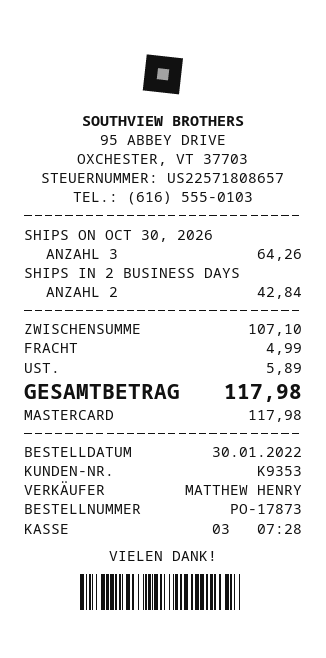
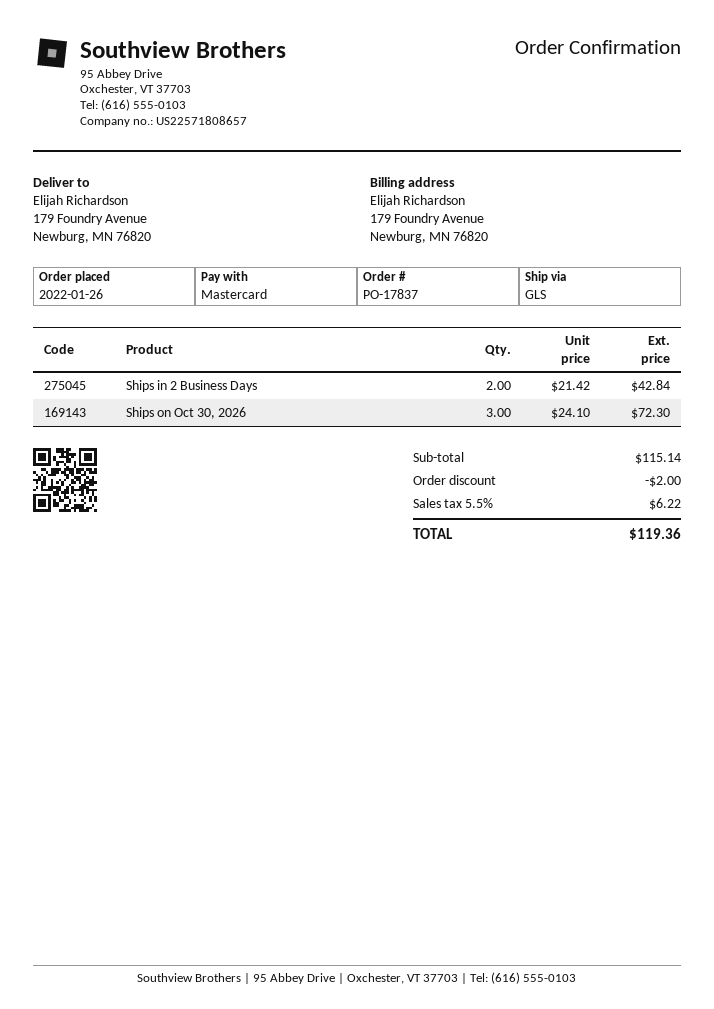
order number: PO-17873 -> PO-17837
order date: 2022-01-30 -> 2022-01-26
SHIPS ON OCT 30, 2026: 3 for 64.26 -> 3 for 72.30
subtotal: 107.10 -> 115.14
discount: none -> 2.00
shipping: 4.99 -> none
tax: 5.89 -> 6.22
total: 117.98 -> 119.36

